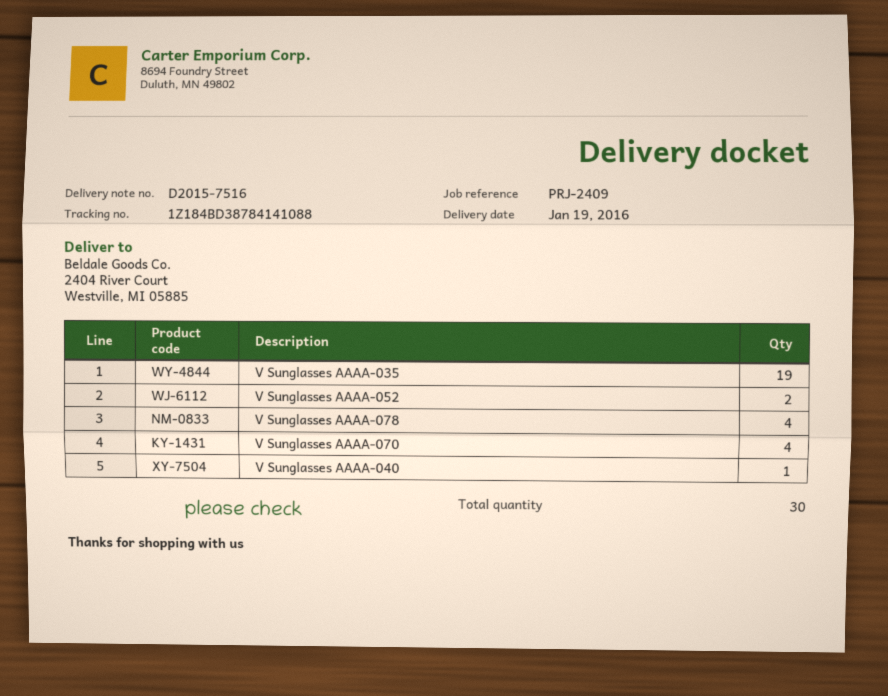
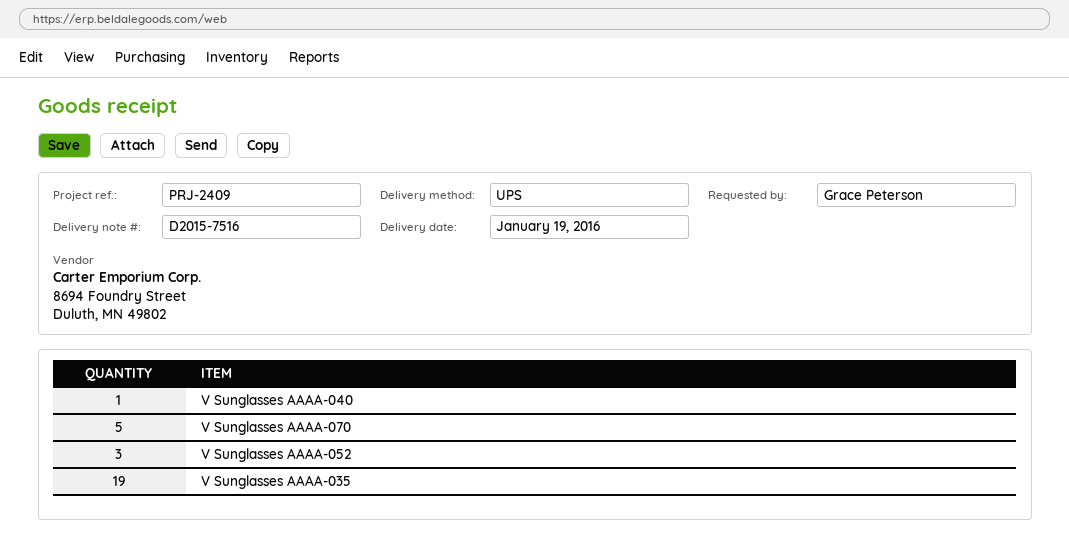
V Sunglasses AAAA-052: 2 -> 3
V Sunglasses AAAA-078: 4 -> none
V Sunglasses AAAA-070: 4 -> 5

